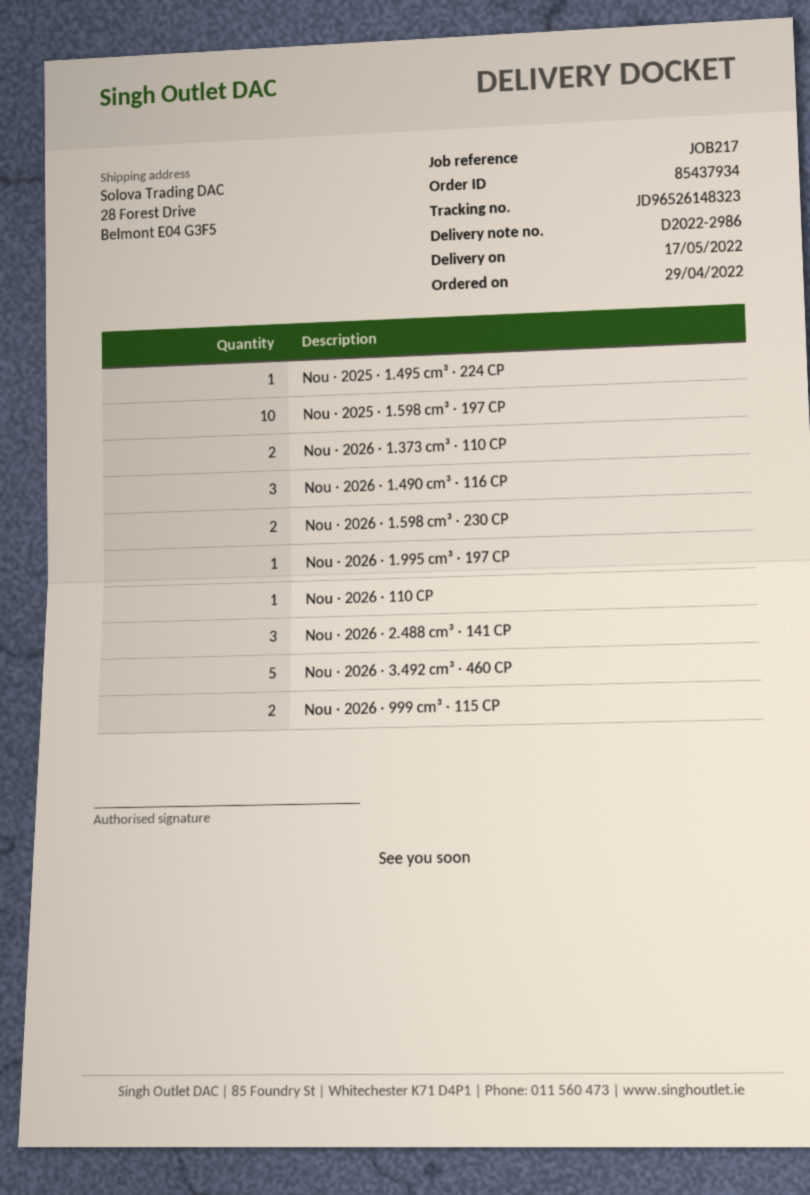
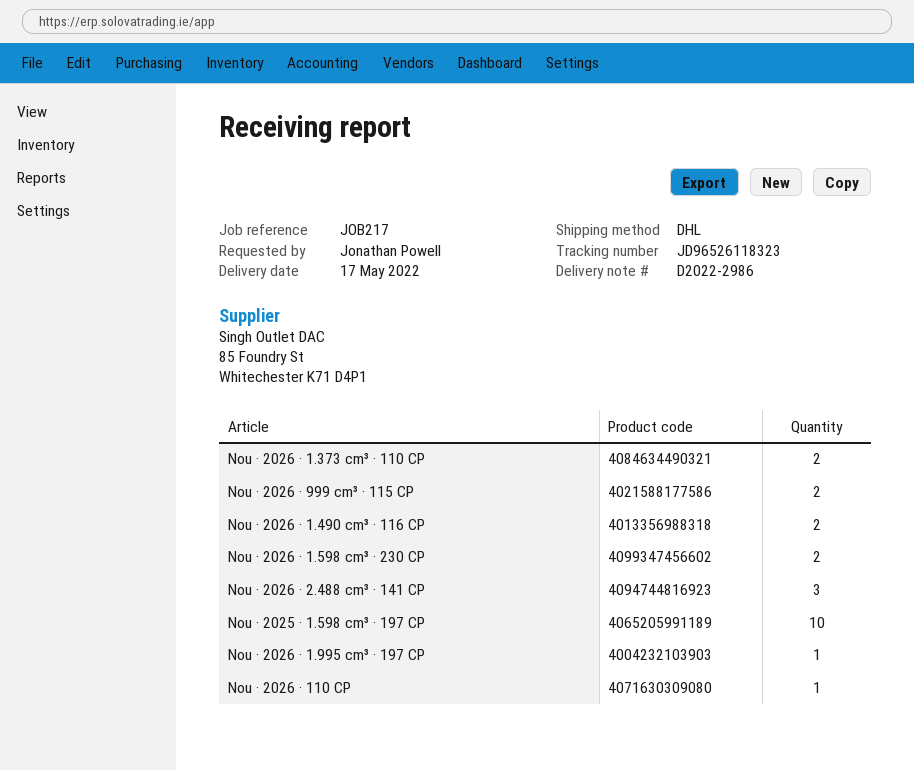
tracking number: JD96526148323 -> JD96526118323
Nou · 2025 · 1.495 cm³ · 224 CP: 1 -> none
Nou · 2026 · 1.490 cm³ · 116 CP: 3 -> 2
Nou · 2026 · 3.492 cm³ · 460 CP: 5 -> none

